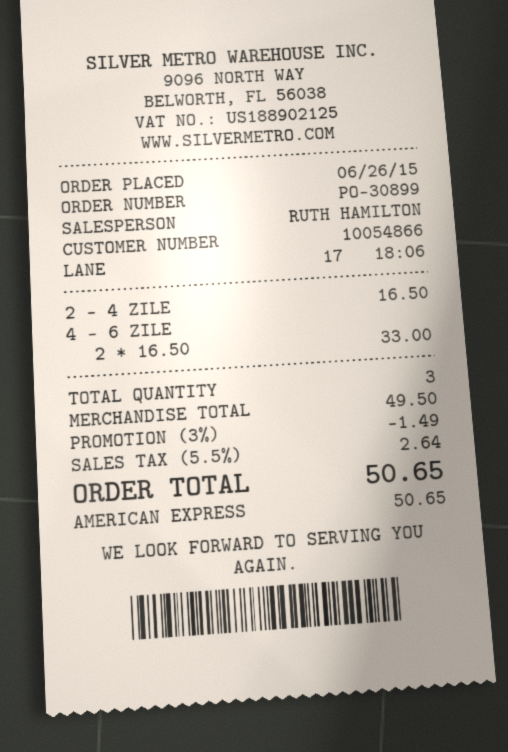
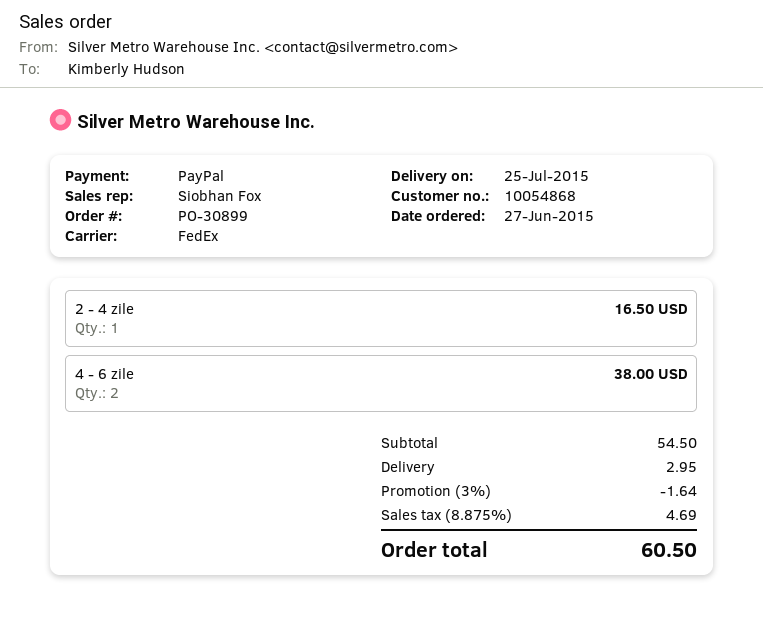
order date: 2015-06-26 -> 2015-06-27
customer number: 10054866 -> 10054868
sales rep: RUTH HAMILTON -> Siobhan Fox
payment method: American Express -> PayPal
4 - 6 ZILE: 2 for 33.00 -> 2 for 38.00
subtotal: 49.50 -> 54.50
discount: 3% = 1.49 -> 3% = 1.64
shipping: none -> 2.95
tax: 5.5% = 2.64 -> 8.875% = 4.69
total: 50.65 -> 60.50

